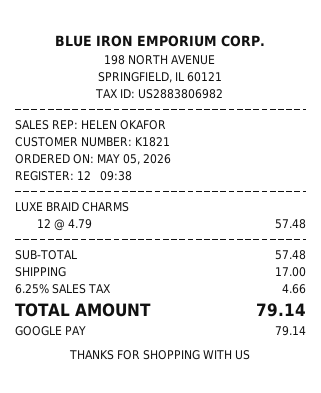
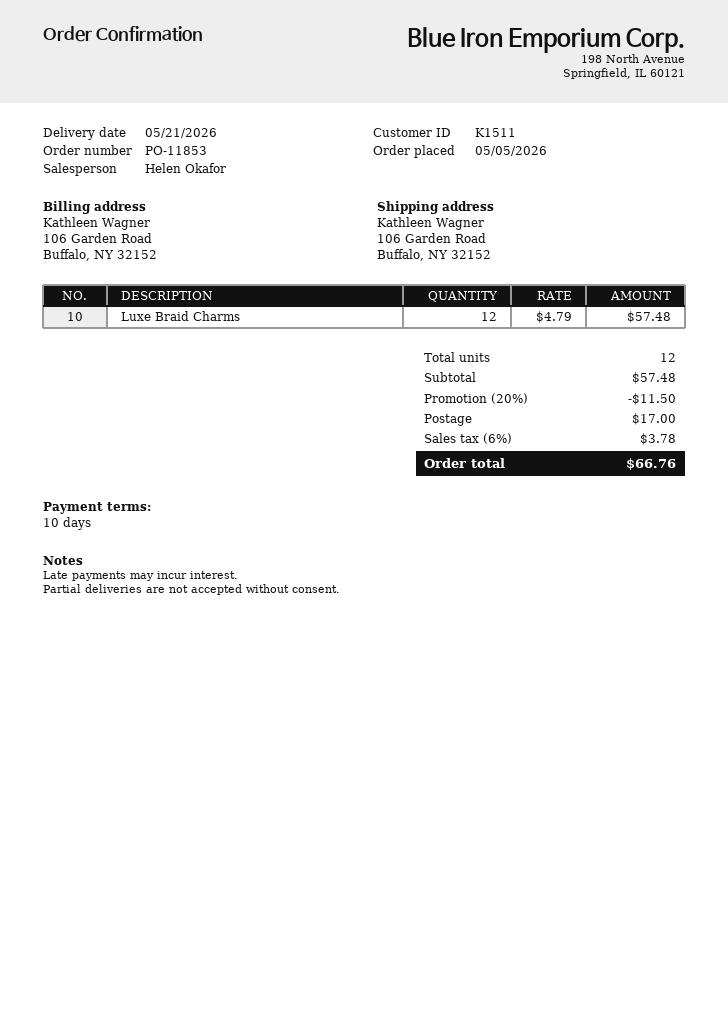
customer number: K1821 -> K1511
discount: none -> 20% = 11.50
tax: 6.25% = 4.66 -> 6% = 3.78
total: 79.14 -> 66.76

